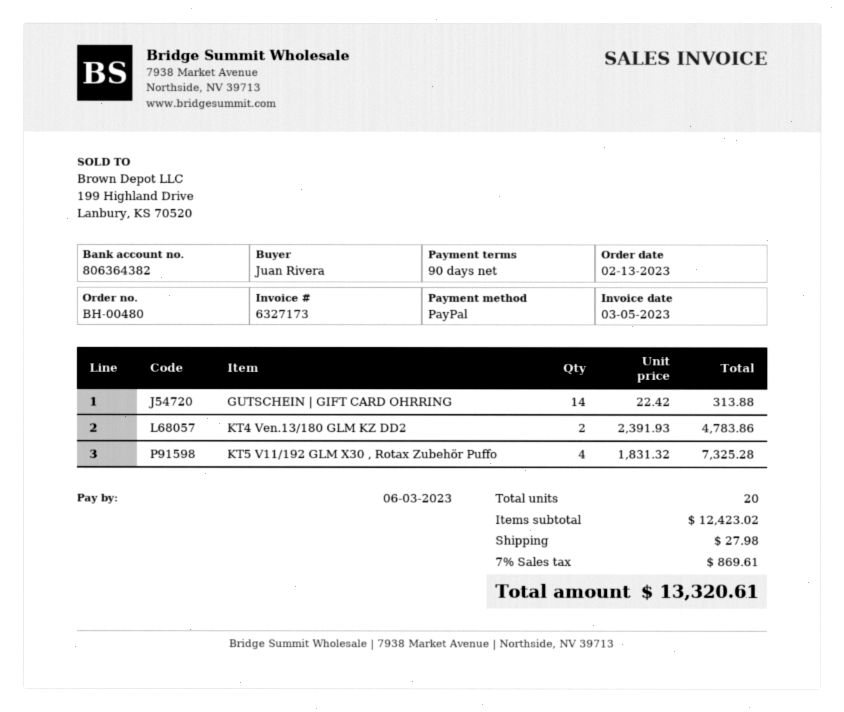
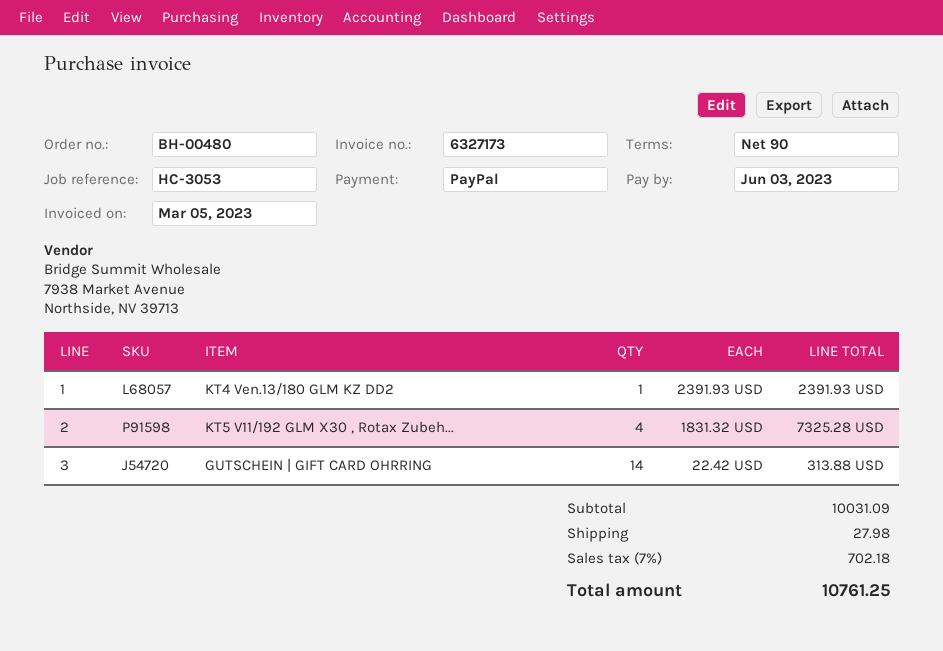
KT4 Ven.13/180 GLM KZ DD2: 2 x 2391.93 = 4783.86 -> 1 x 2391.93 = 2391.93
subtotal: 12423.02 -> 10031.09
tax: 7% = 869.61 -> 7% = 702.18
total: 13320.61 -> 10761.25

